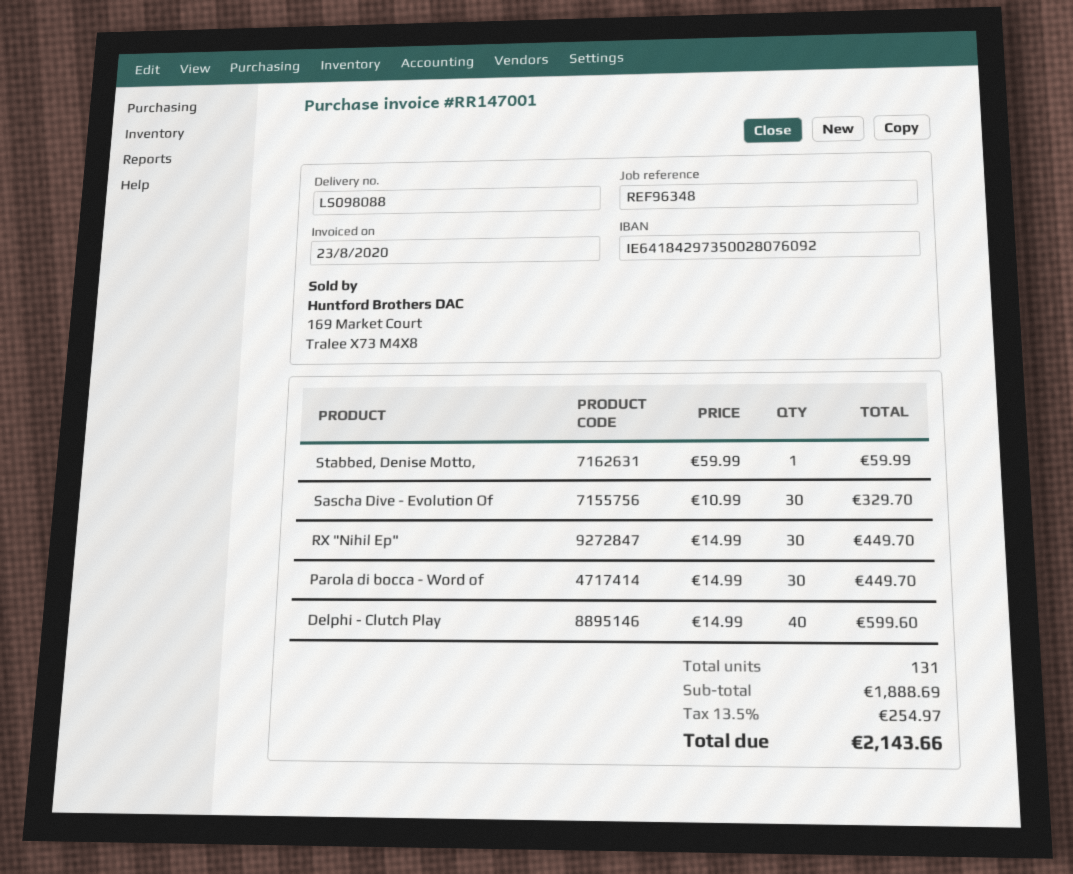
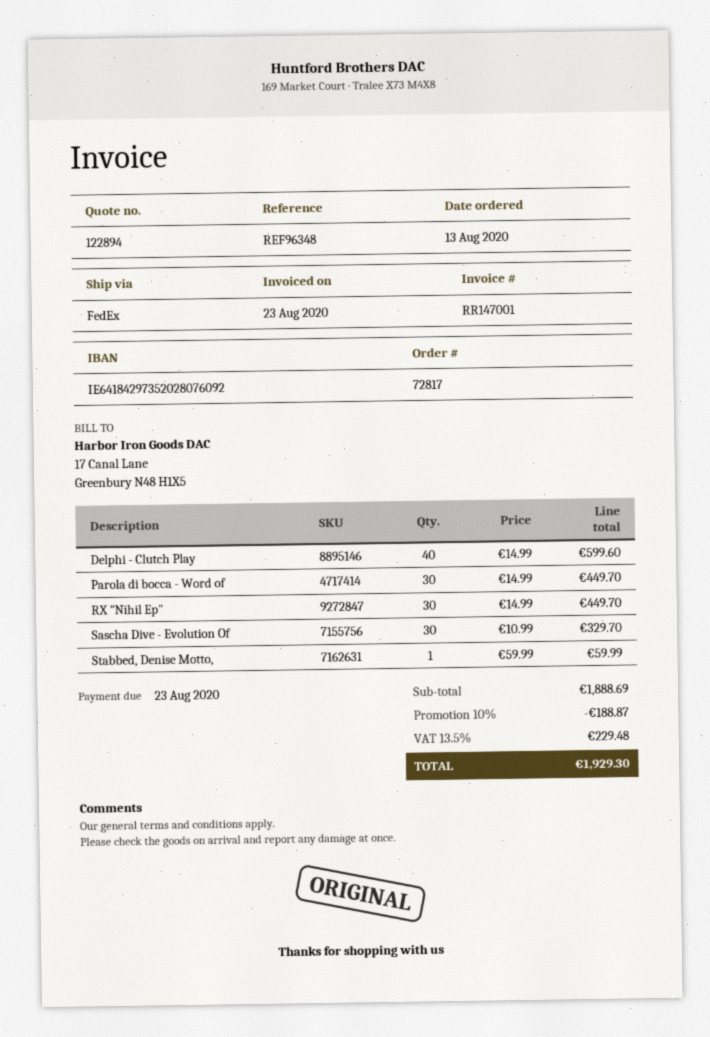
bank account: IE64184297350028076092 -> IE64184297352028076092
discount: none -> 10% = 188.87
tax: 13.5% = 254.97 -> 13.5% = 229.48
total: 2143.66 -> 1929.30

